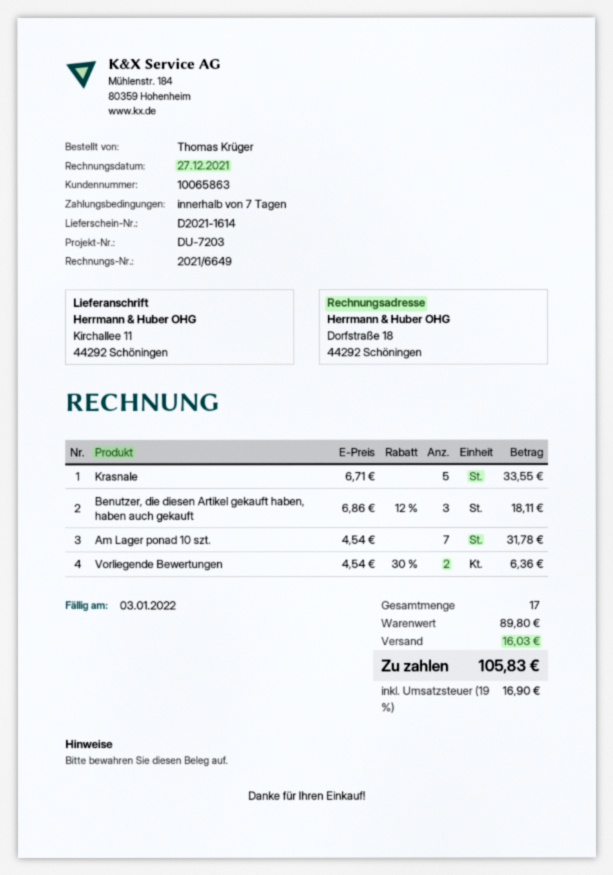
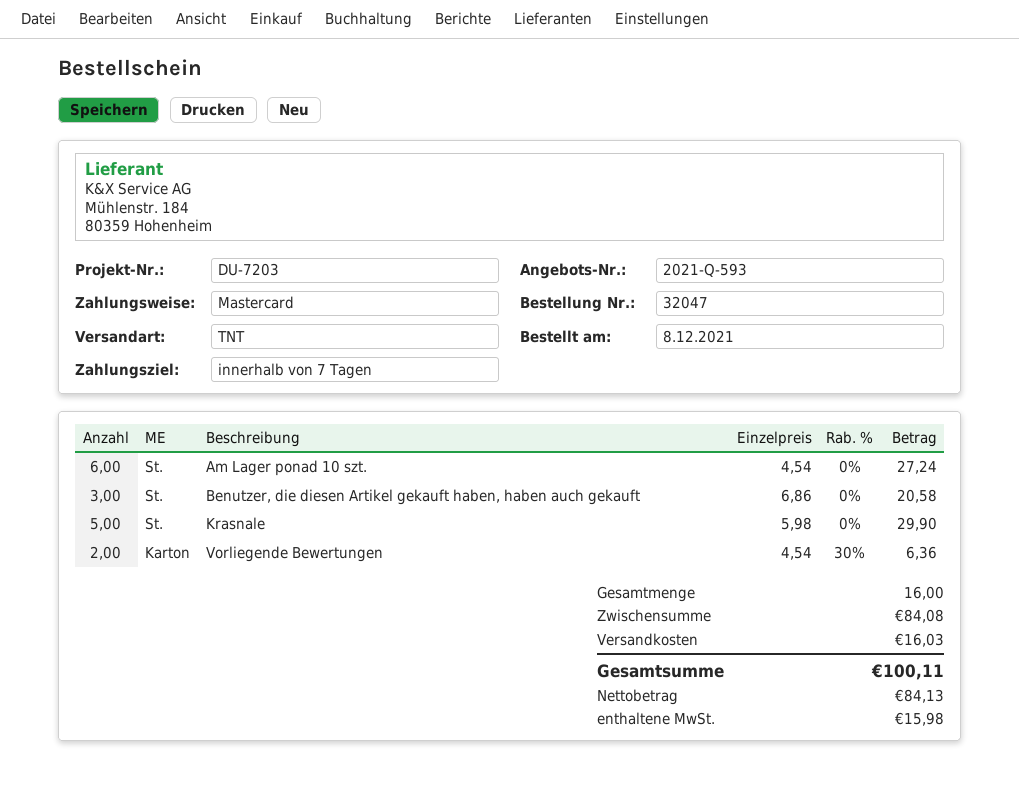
Krasnale: 5 x 6.71 = 33.55 -> 5 x 5.98 = 29.90
Benutzer, die diesen Artikel gekauft haben, haben auch gekauft: 3 x 6.86 - 12% = 18.11 -> 3 x 6.86 = 20.58
Am Lager ponad 10 szt.: 7 x 4.54 = 31.78 -> 6 x 4.54 = 27.24
total quantity: 17 -> 16
subtotal: 89.80 -> 84.08
tax: 16.90 -> 15.98
total: 105.83 -> 100.11

